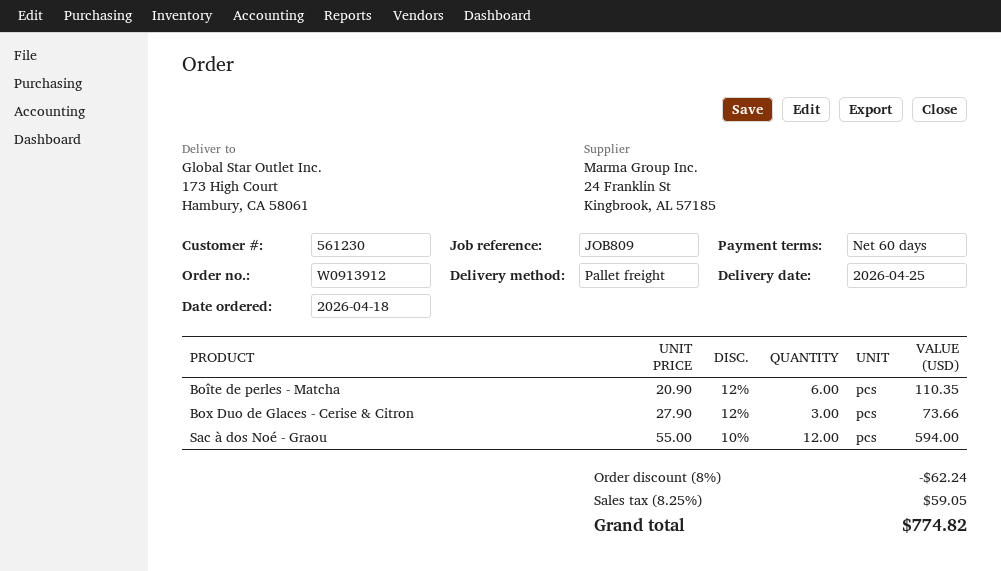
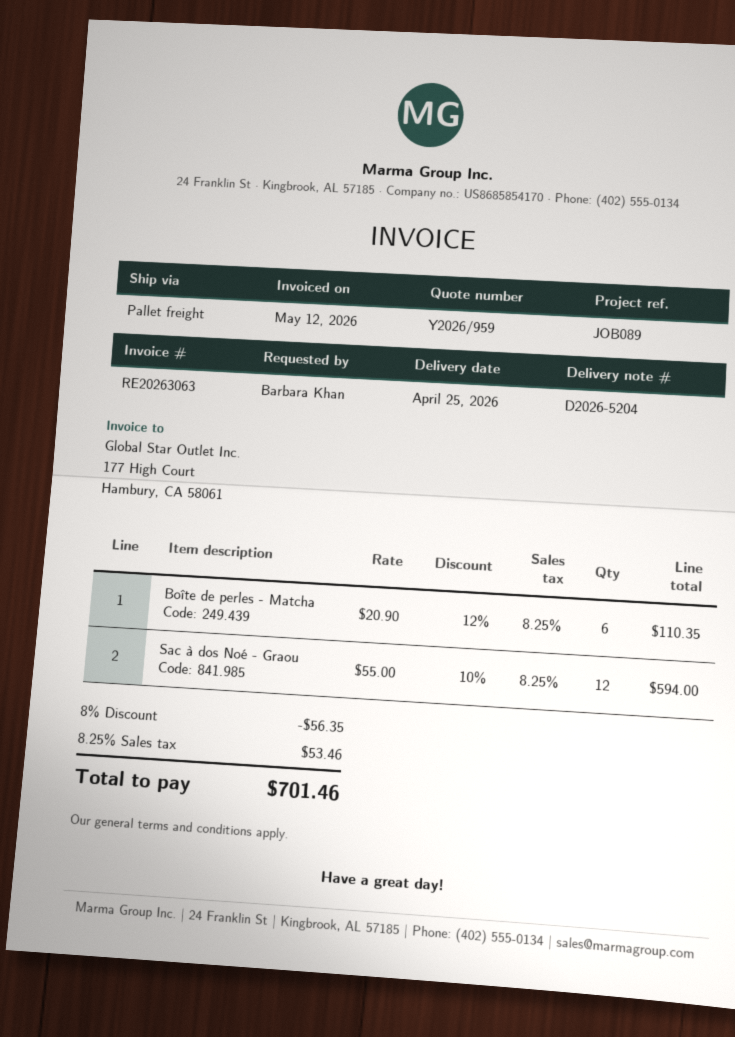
reference: JOB809 -> JOB089
Box Duo de Glaces - Cerise & Citron: 3 x 27.90 - 12% = 73.66 -> none
discount: 8% = 62.24 -> 8% = 56.35
tax: 8.25% = 59.05 -> 8.25% = 53.46
total: 774.82 -> 701.46

